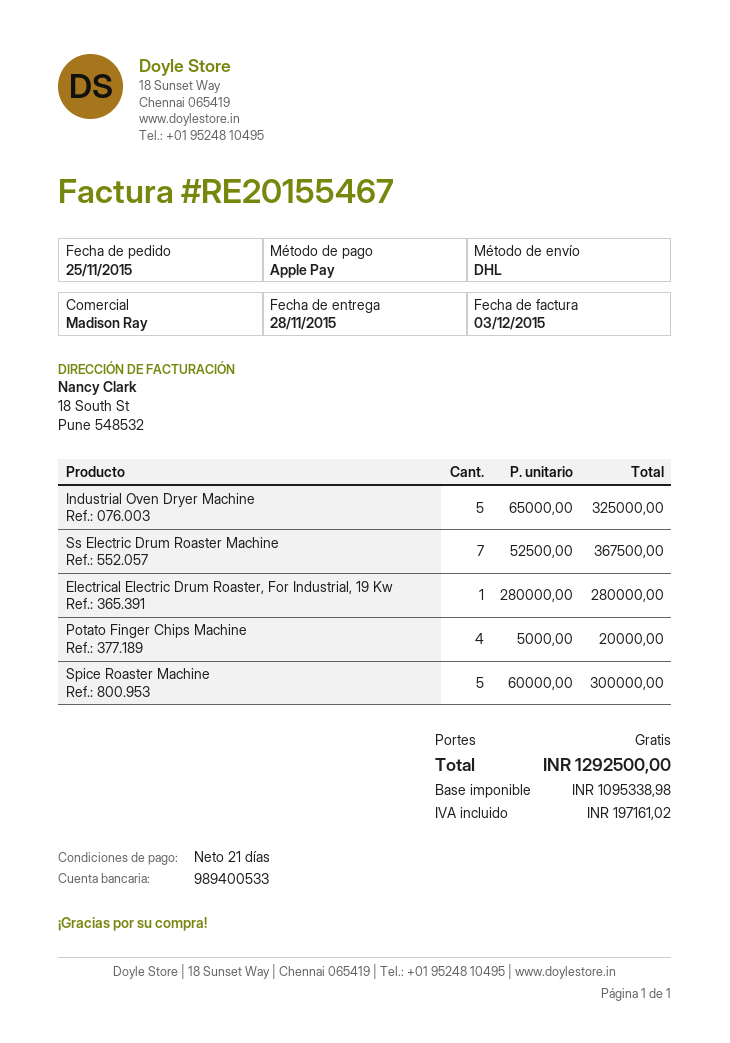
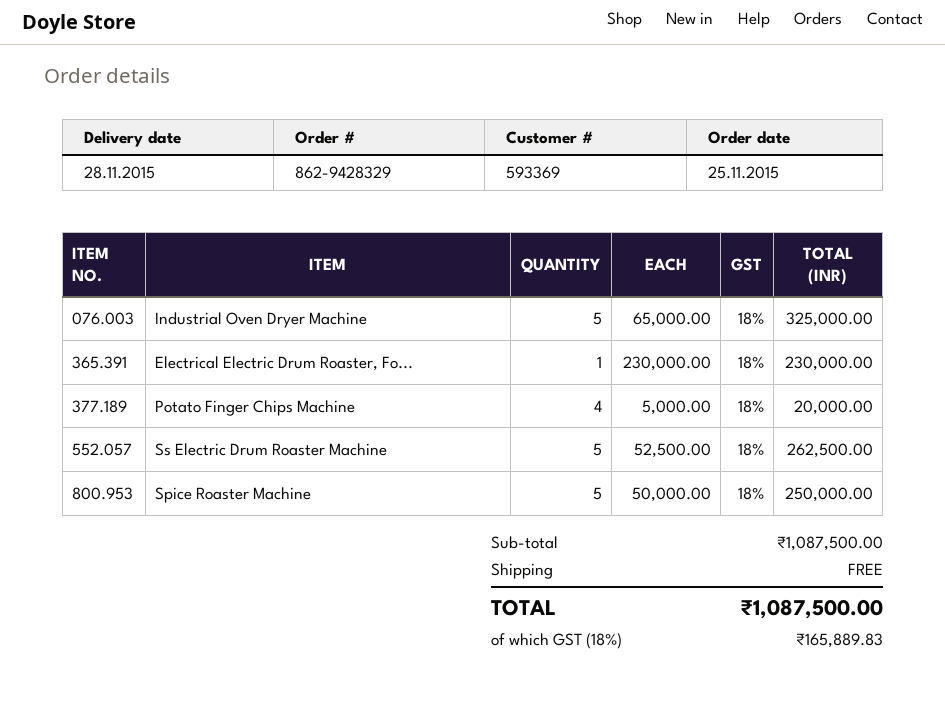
Ss Electric Drum Roaster Machine: 7 x 52500.00 = 367500.00 -> 5 x 52500.00 = 262500.00
Electrical Electric Drum Roaster, For Industrial, 19 Kw: 1 x 280000.00 = 280000.00 -> 1 x 230000.00 = 230000.00
Spice Roaster Machine: 5 x 60000.00 = 300000.00 -> 5 x 50000.00 = 250000.00
tax: 197161.02 -> 165889.83
total: 1292500.00 -> 1087500.00

